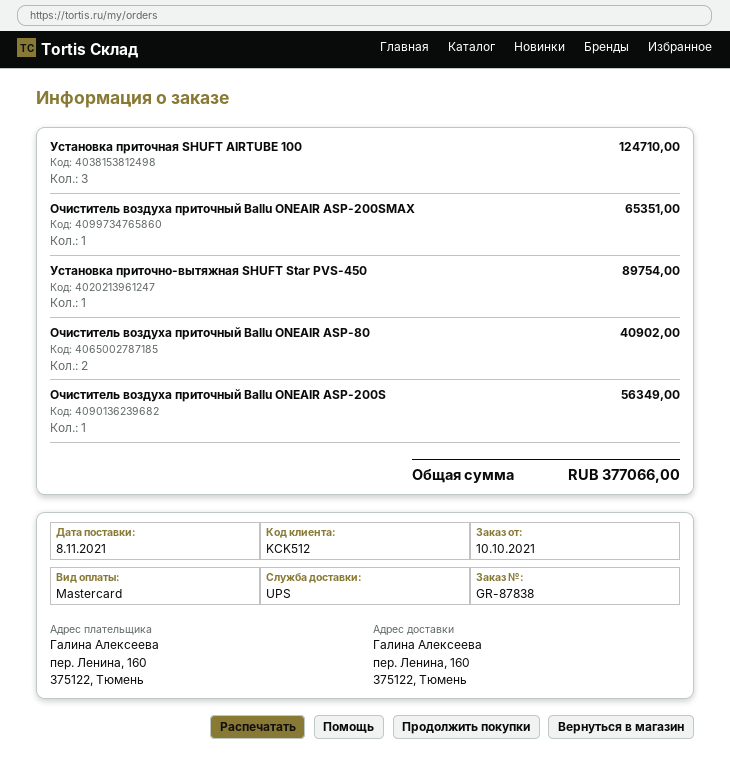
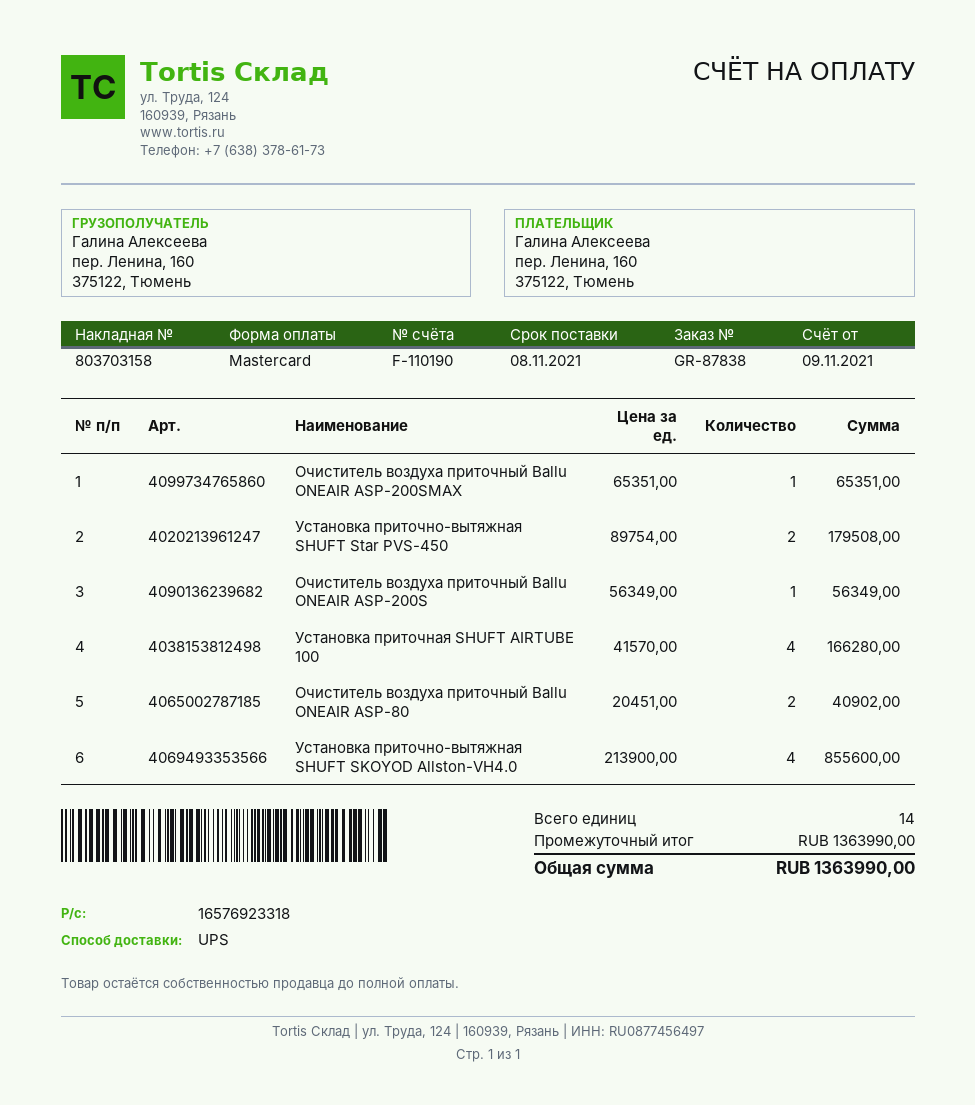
Установка приточная SHUFT AIRTUBE 100: 3 for 124710.00 -> 4 for 166280.00
Установка приточно-вытяжная SHUFT Star PVS-450: 1 for 89754.00 -> 2 for 179508.00
Установка приточно-вытяжная SHUFT SKOYOD Allston-VH4.0: none -> 4 for 855600.00
total: 377066.00 -> 1363990.00

